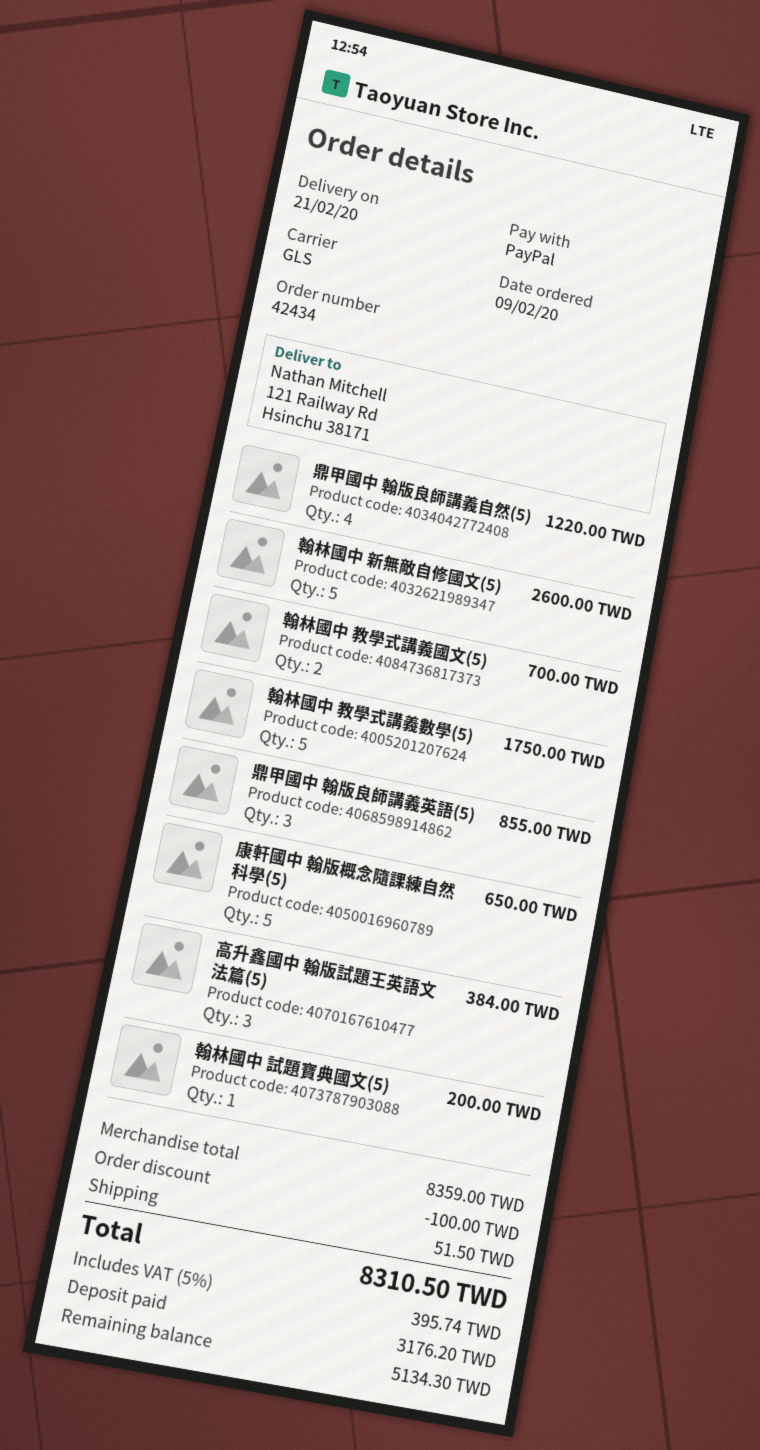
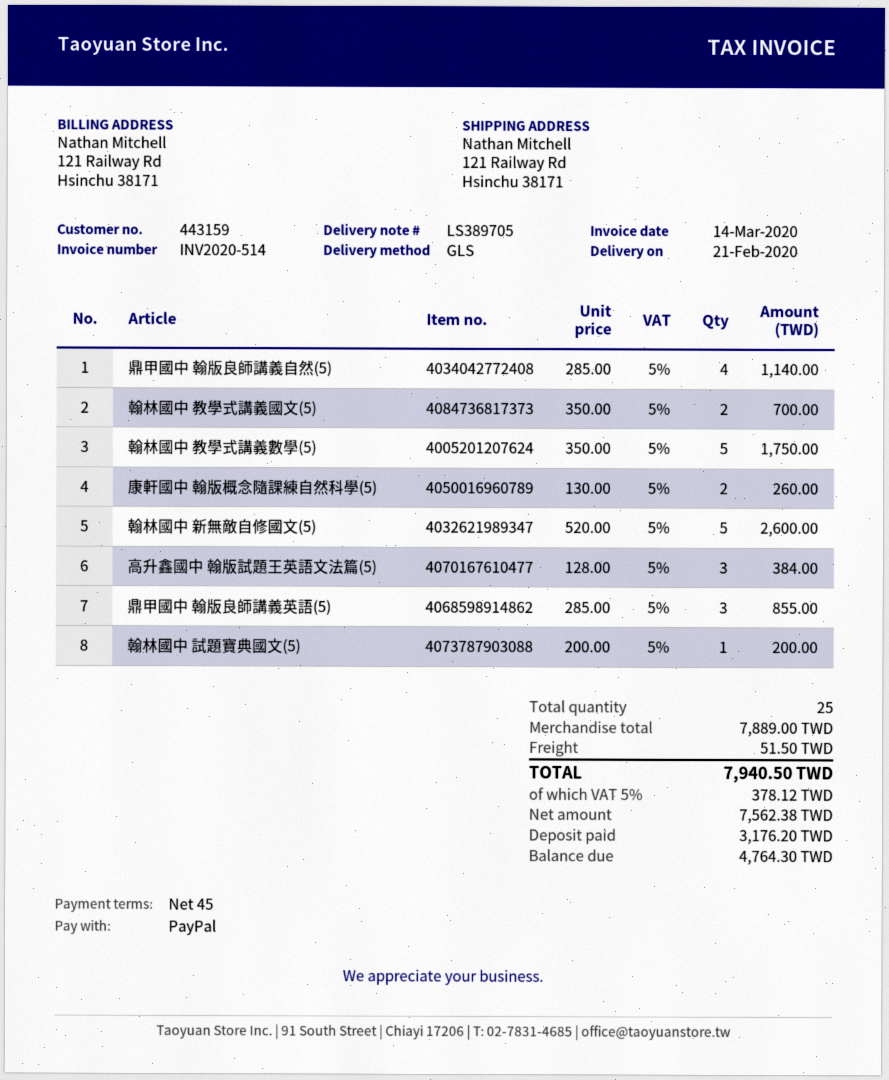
鼎甲國中 翰版良師講義自然(5): 4 for 1220.00 -> 4 for 1140.00
康軒國中 翰版概念隨課練自然科學(5): 5 for 650.00 -> 2 for 260.00
subtotal: 8359.00 -> 7889.00
discount: 100.00 -> none
tax: 5% = 395.74 -> 5% = 378.12
total: 8310.50 -> 7940.50
balance: 5134.30 -> 4764.30

